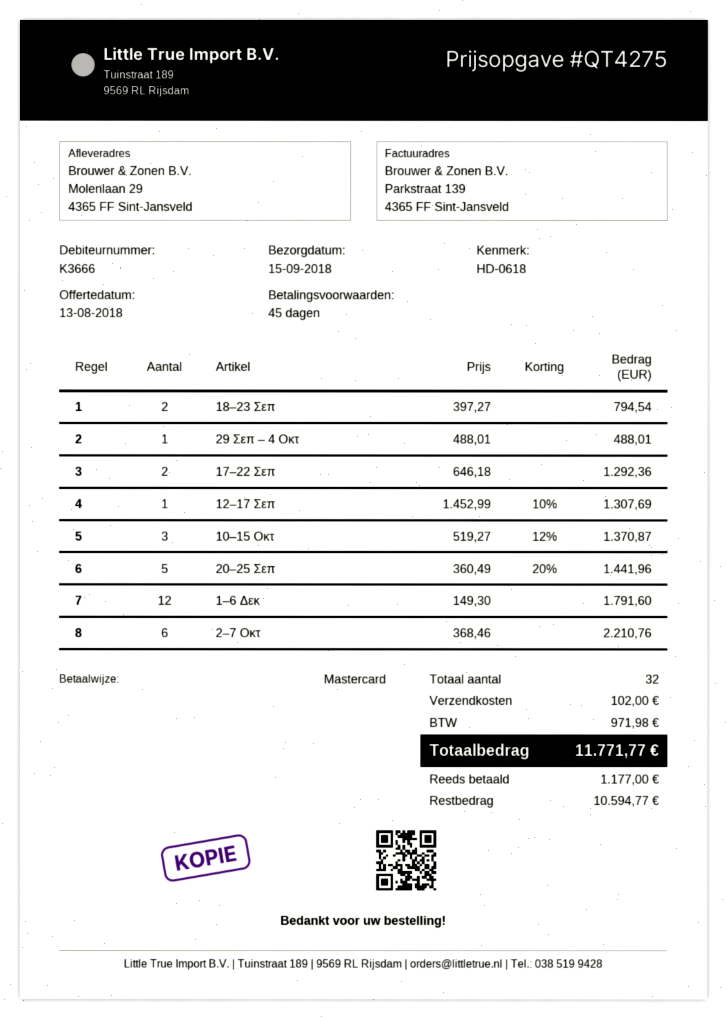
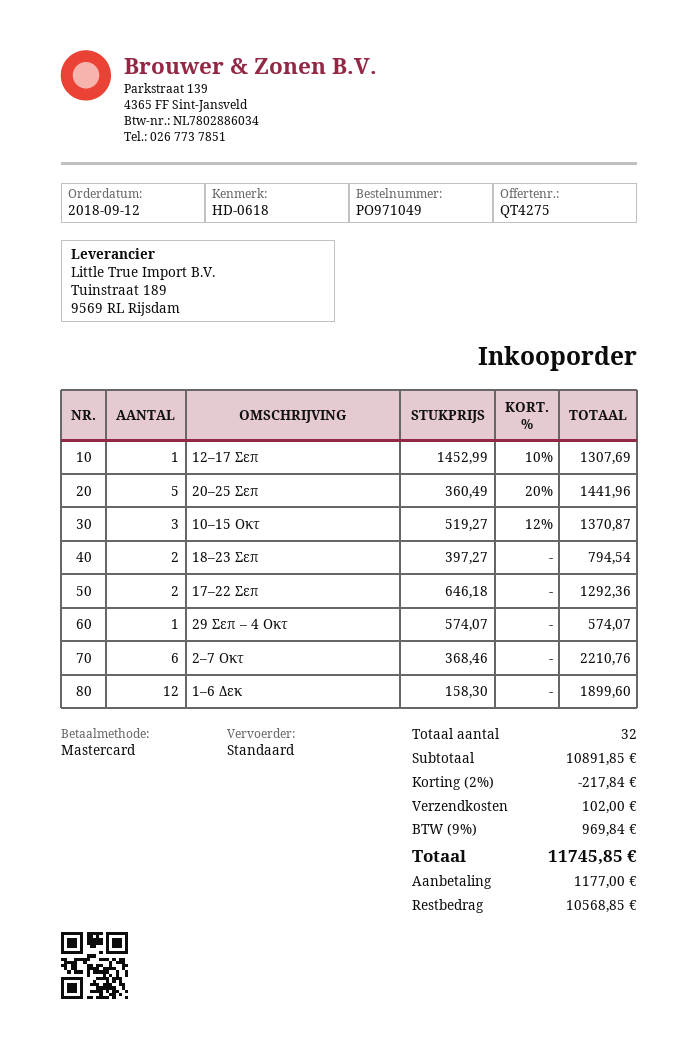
29 Σεπ – 4 Οκτ: 1 x 488.01 = 488.01 -> 1 x 574.07 = 574.07
1–6 Δεκ: 12 x 149.30 = 1791.60 -> 12 x 158.30 = 1899.60
discount: none -> 2% = 217.84
tax: 971.98 -> 969.84
total: 11771.77 -> 11745.85
balance: 10594.77 -> 10568.85

